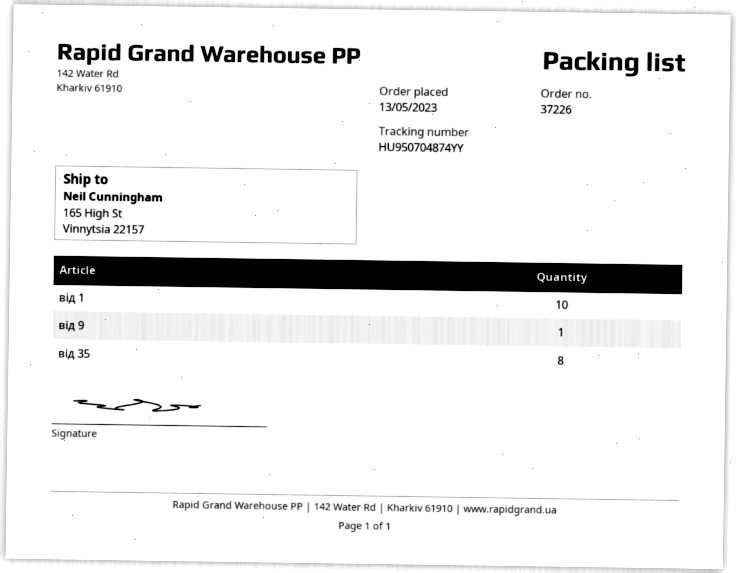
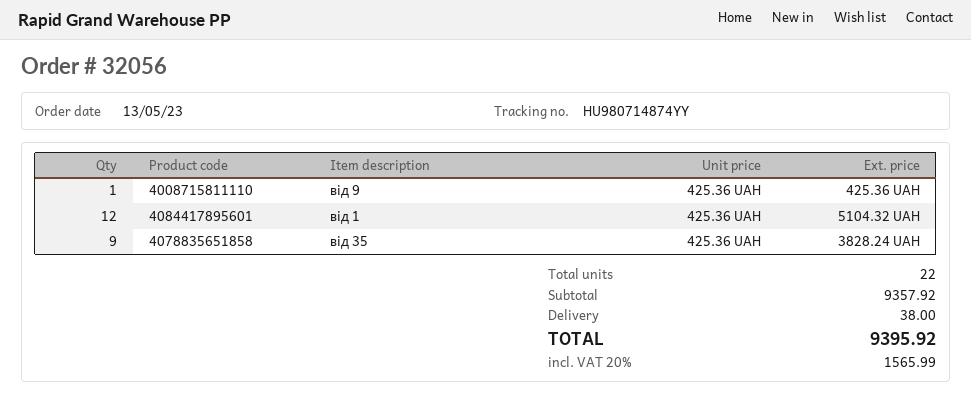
order number: 37226 -> 32056
tracking number: HU950704874YY -> HU980714874YY
від 1: 10 -> 12
від 35: 8 -> 9

